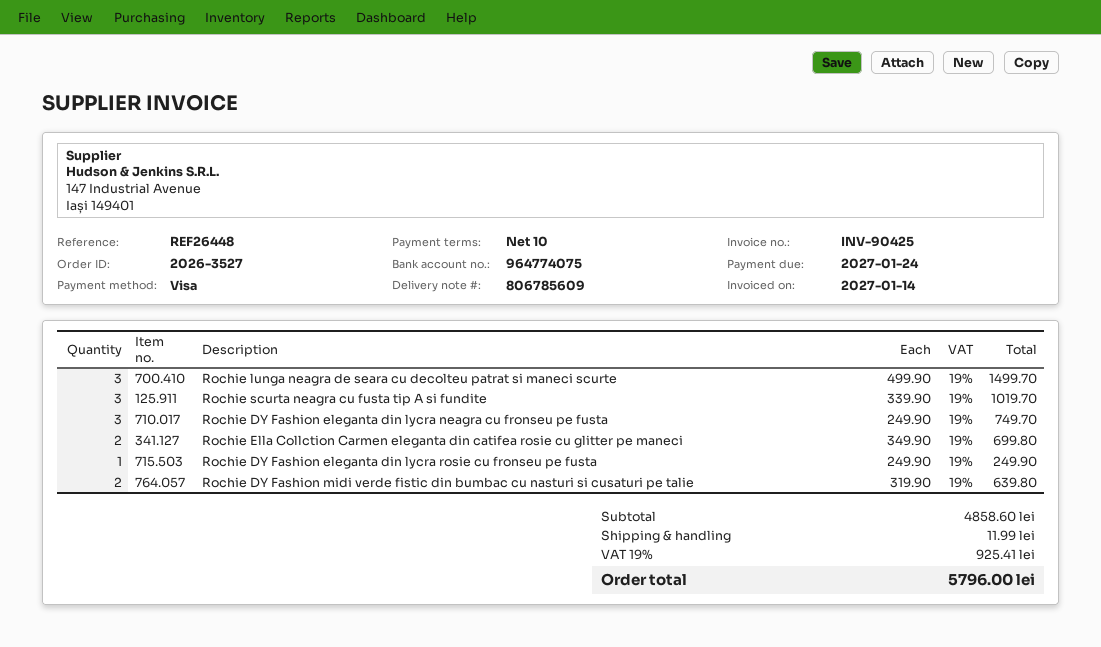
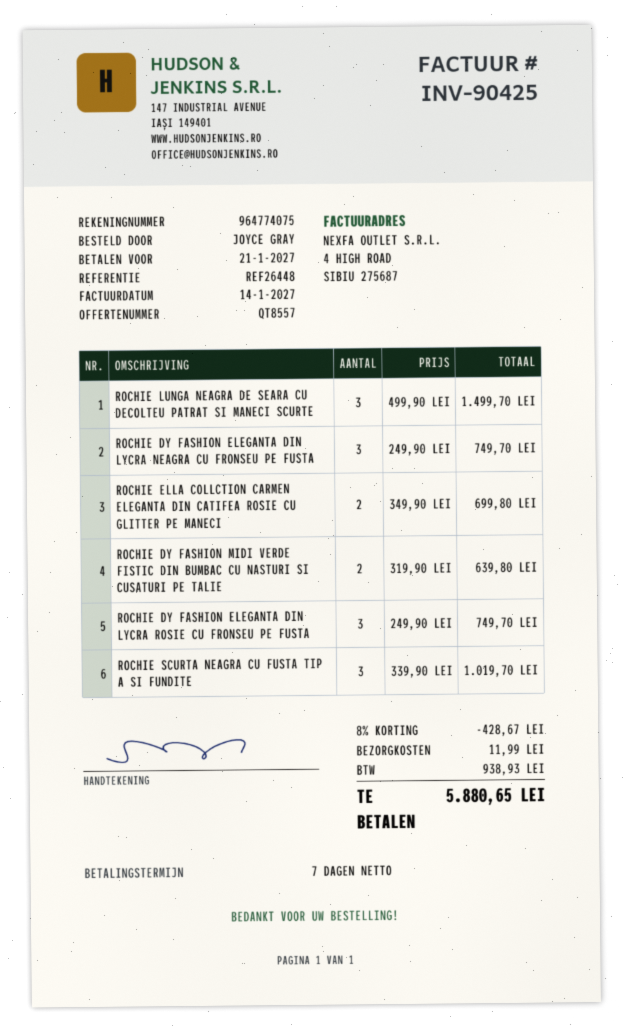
payment terms: 10 days -> 7 days
due date: 2027-01-24 -> 2027-01-21
Rochie DY Fashion eleganta din lycra rosie cu fronseu pe fusta: 1 x 249.90 = 249.90 -> 3 x 249.90 = 749.70
discount: none -> 8% = 428.67
tax: 925.41 -> 938.93
total: 5796.00 -> 5880.65

